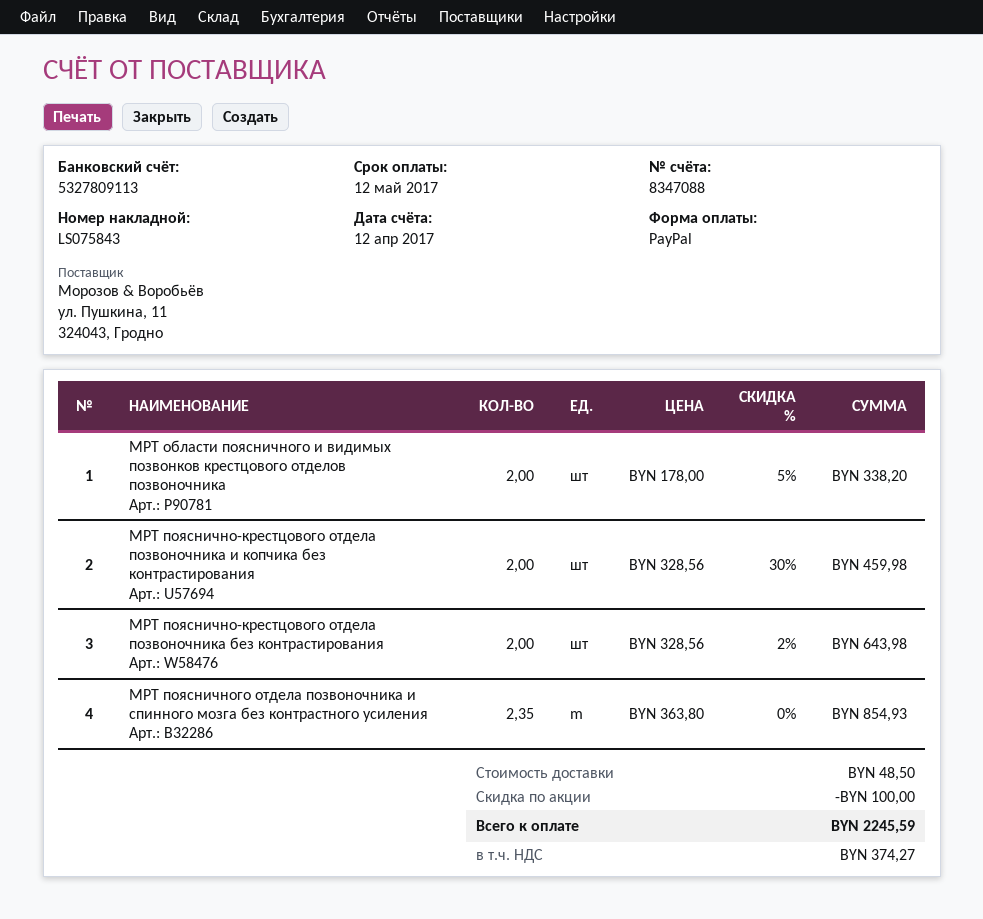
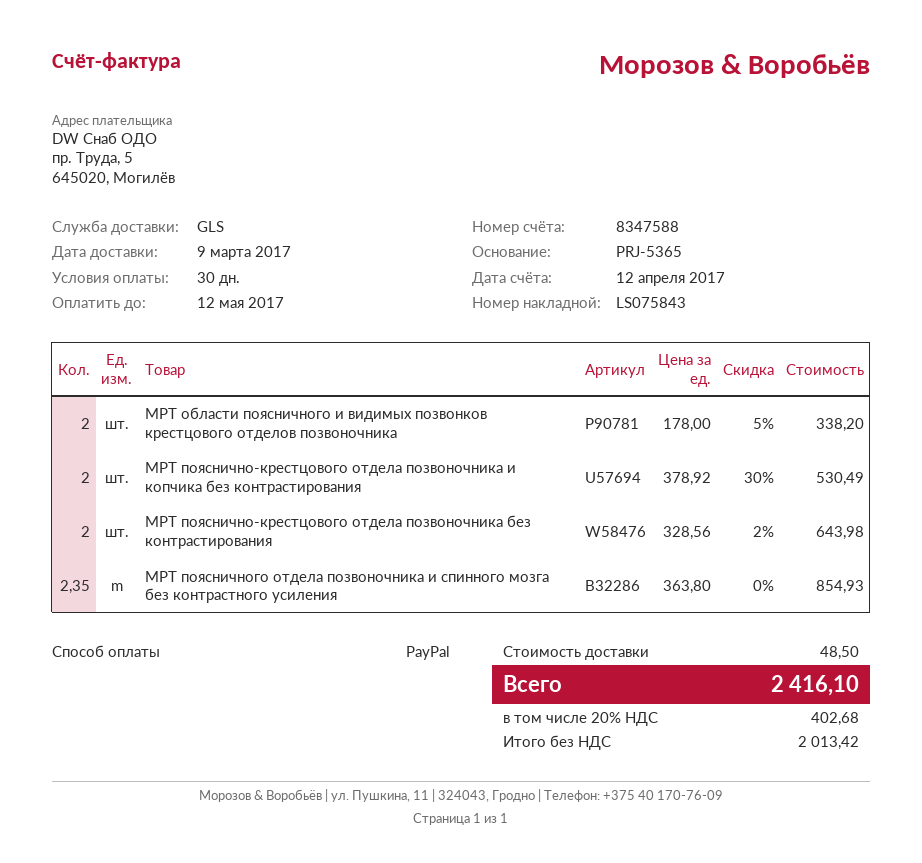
invoice number: 8347088 -> 8347588
МРТ пояснично-крестцового отдела позвоночника и копчика без контрастирования: 2 x 328.56 - 30% = 459.98 -> 2 x 378.92 - 30% = 530.49
discount: 100.00 -> none
tax: 374.27 -> 402.68
total: 2245.59 -> 2416.10

